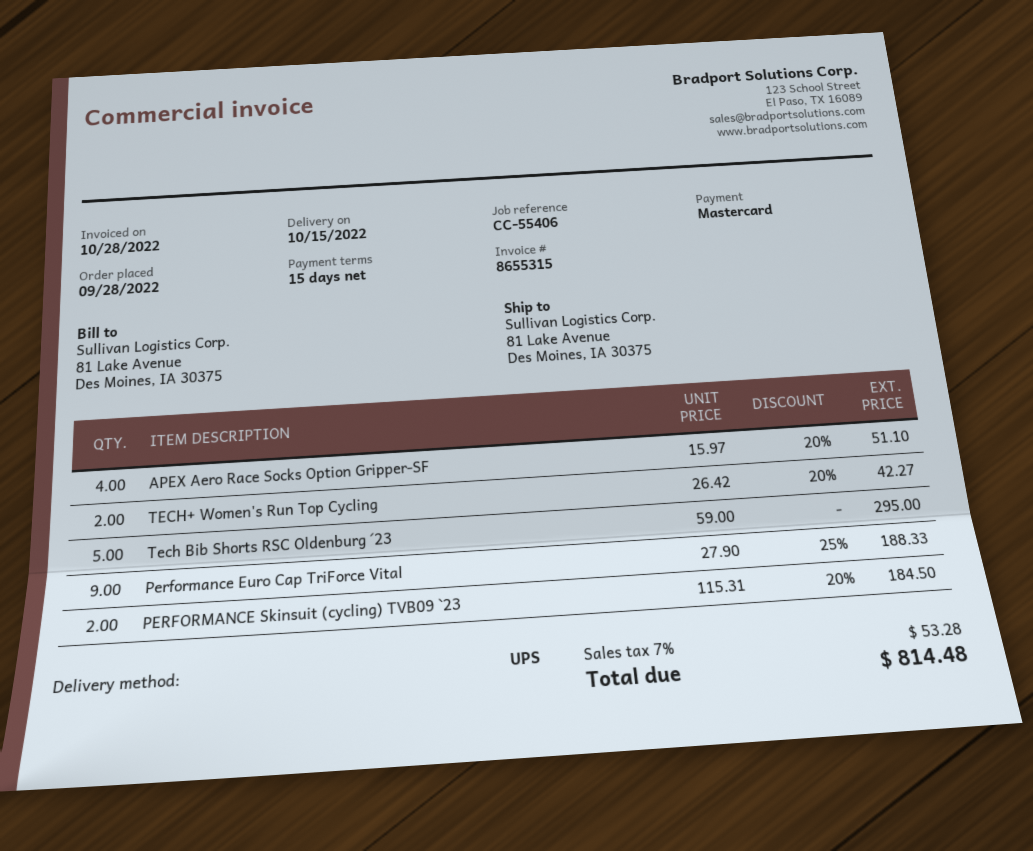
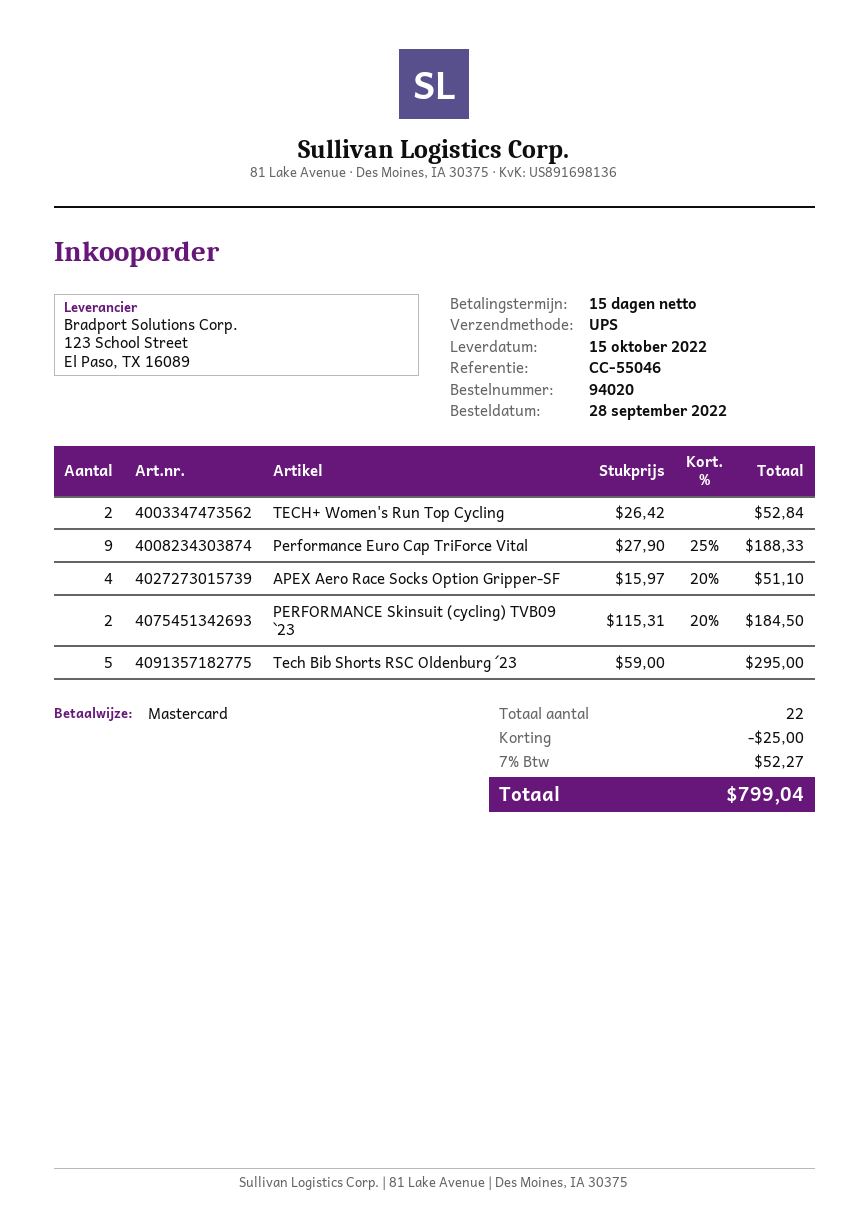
reference: CC-55406 -> CC-55046
TECH+ Women's Run Top Cycling: 2 x 26.42 - 20% = 42.27 -> 2 x 26.42 = 52.84
discount: none -> 25.00
tax: 7% = 53.28 -> 7% = 52.27
total: 814.48 -> 799.04

